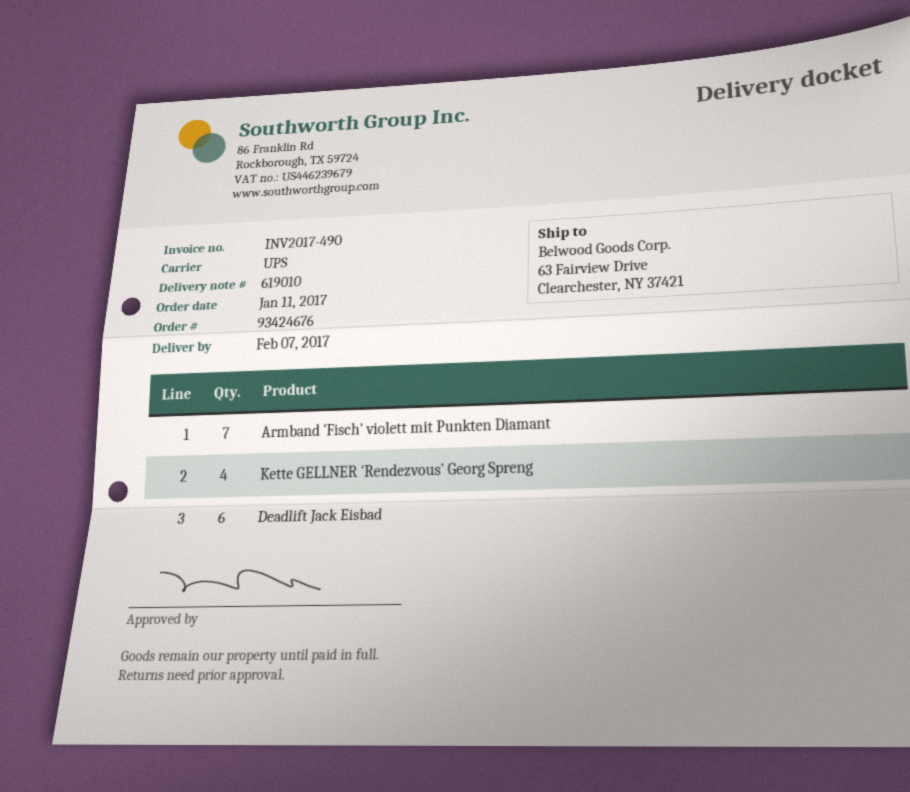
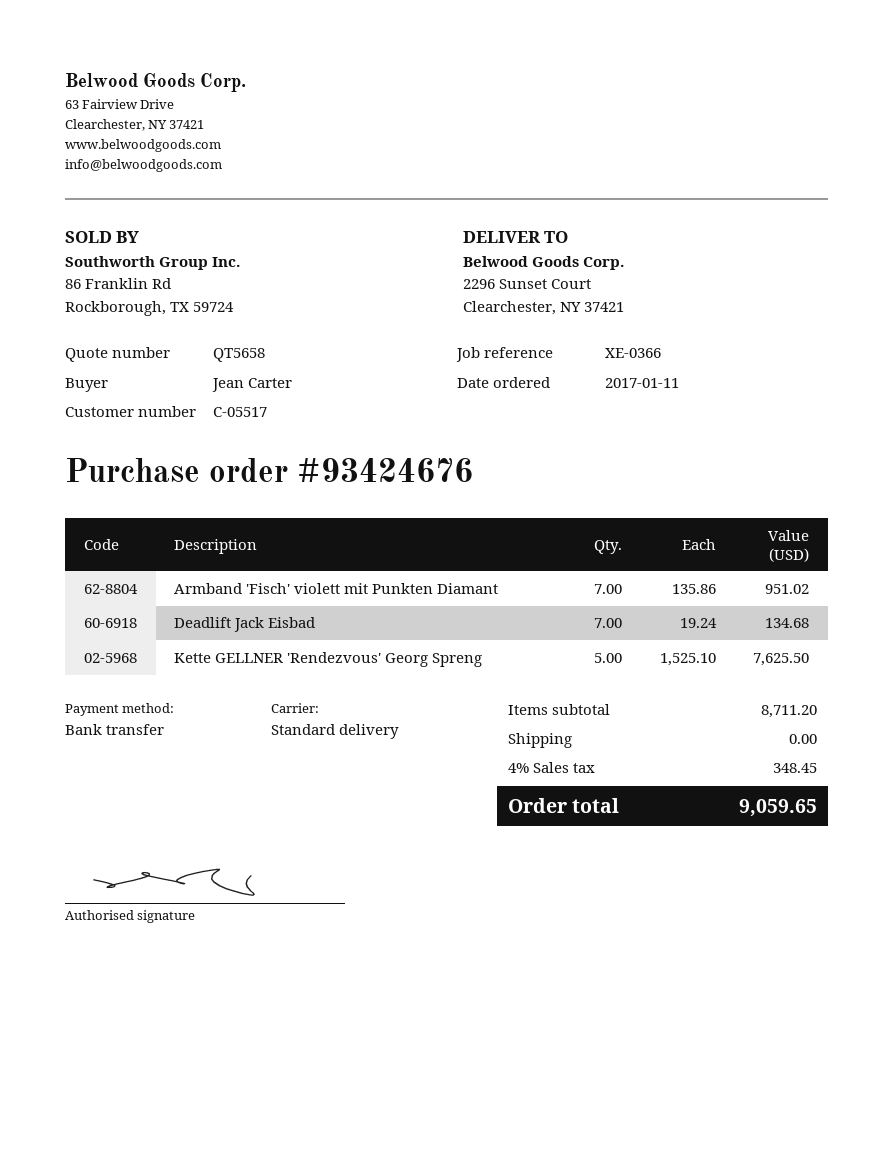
shipping method: UPS -> standard
ship to: 63 Fairview Drive, Clearchester, NY 37421 -> 2296 Sunset Court, Clearchester, NY 37421
Kette GELLNER 'Rendezvous' Georg Spreng: 4 -> 5
Deadlift Jack Eisbad: 6 -> 7

